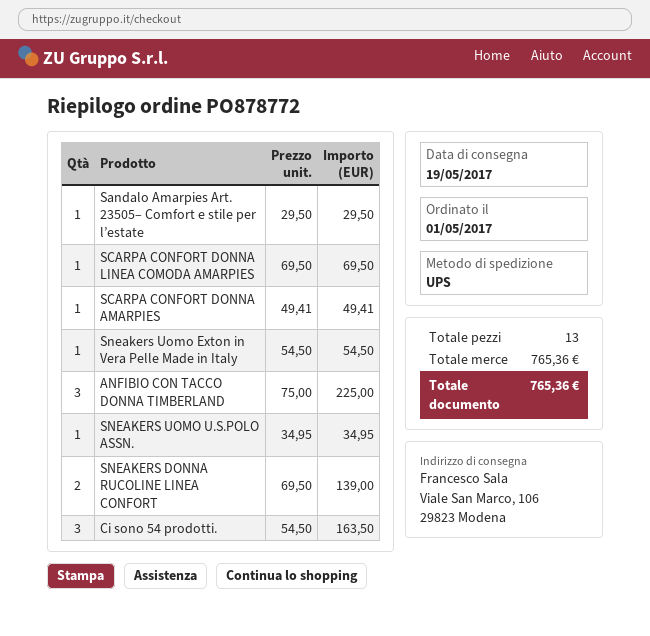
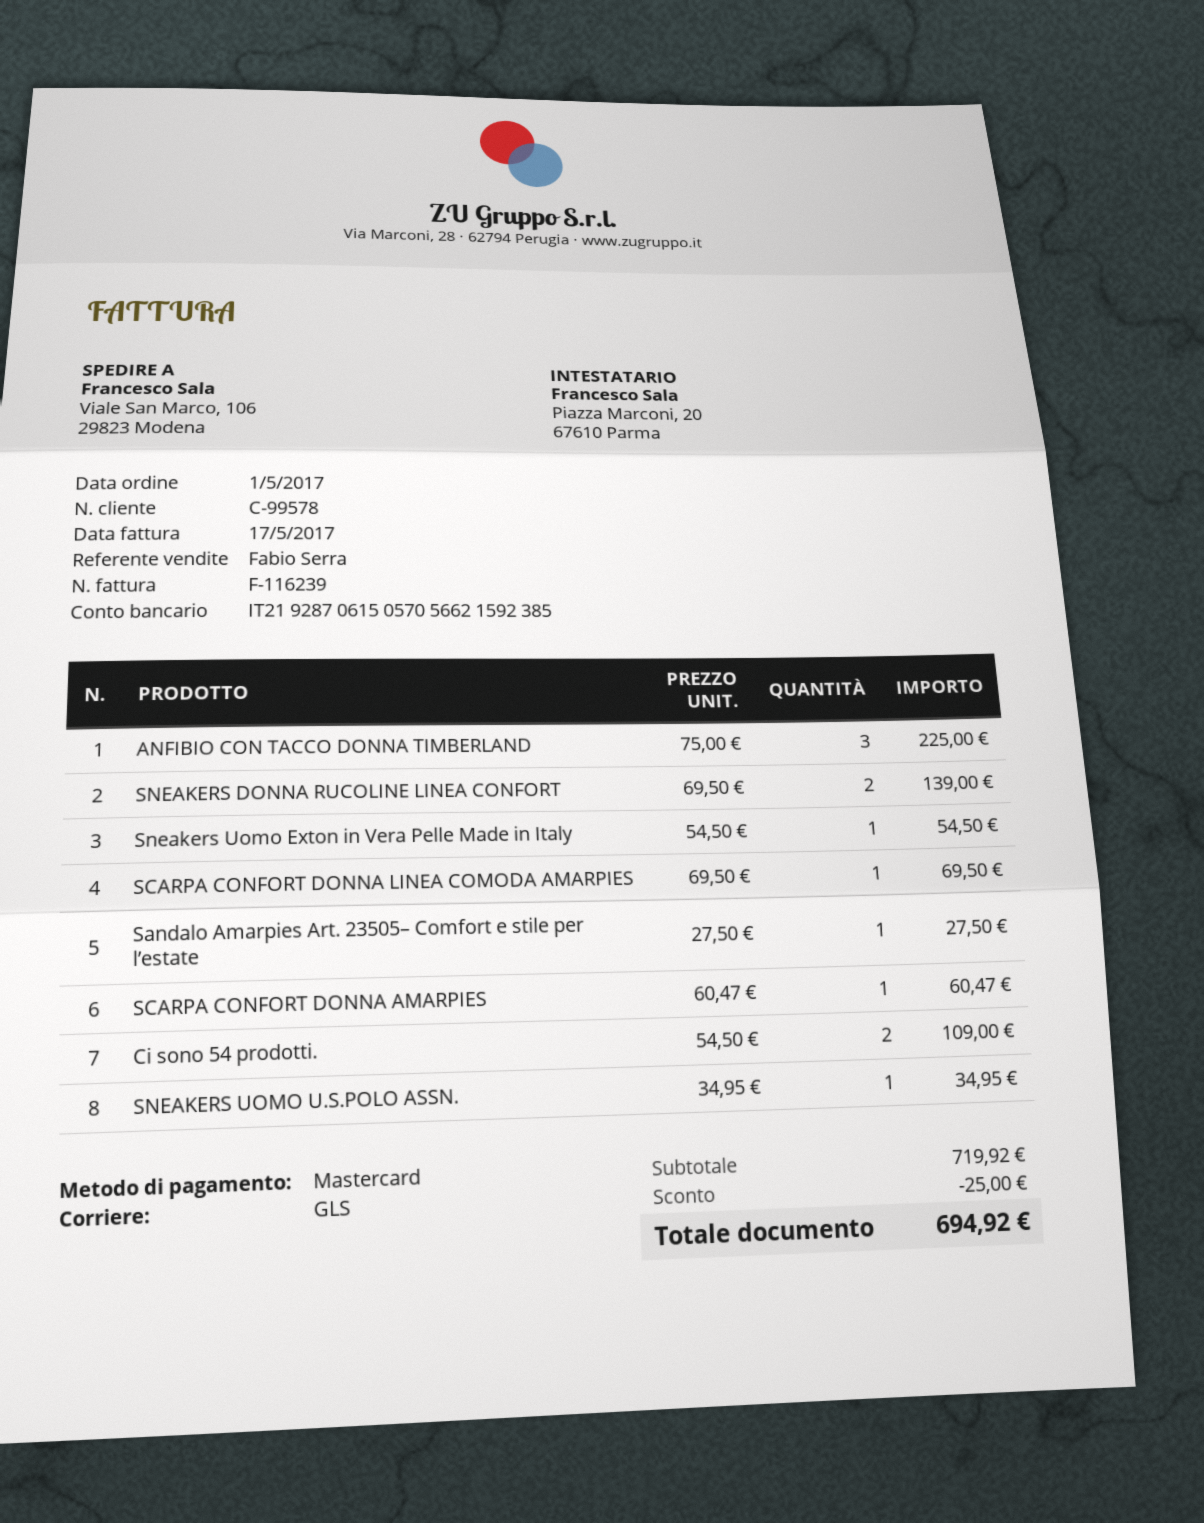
shipping method: UPS -> GLS
Sandalo Amarpies Art. 23505– Comfort e stile per l’estate: 1 x 29.50 = 29.50 -> 1 x 27.50 = 27.50
SCARPA CONFORT DONNA AMARPIES: 1 x 49.41 = 49.41 -> 1 x 60.47 = 60.47
Ci sono 54 prodotti.: 3 x 54.50 = 163.50 -> 2 x 54.50 = 109.00
subtotal: 765.36 -> 719.92
discount: none -> 25.00
total: 765.36 -> 694.92

